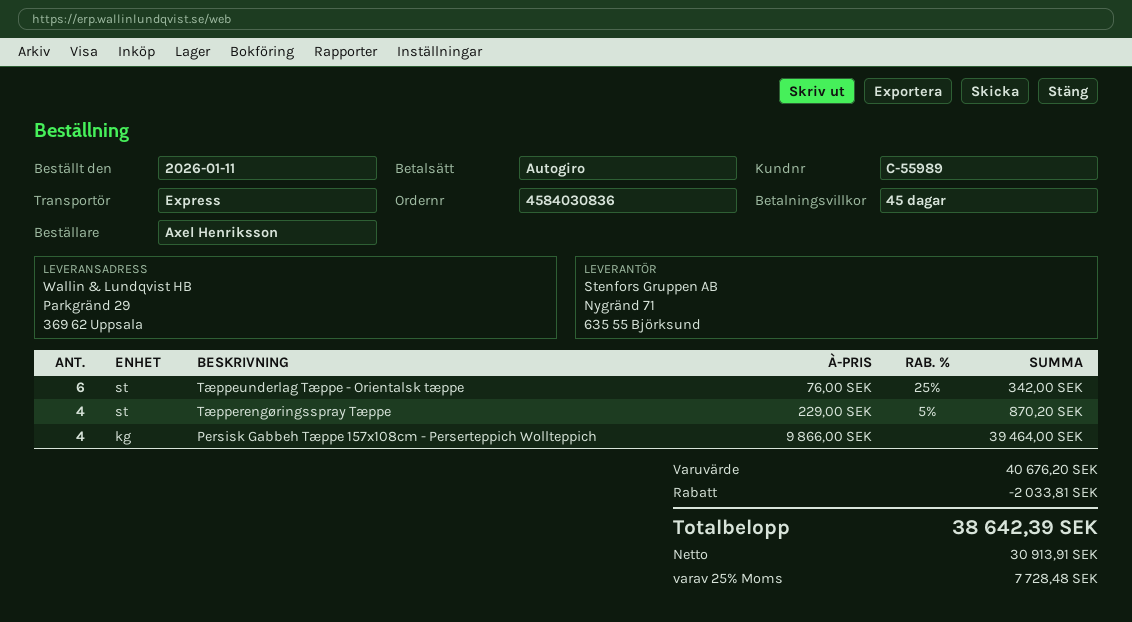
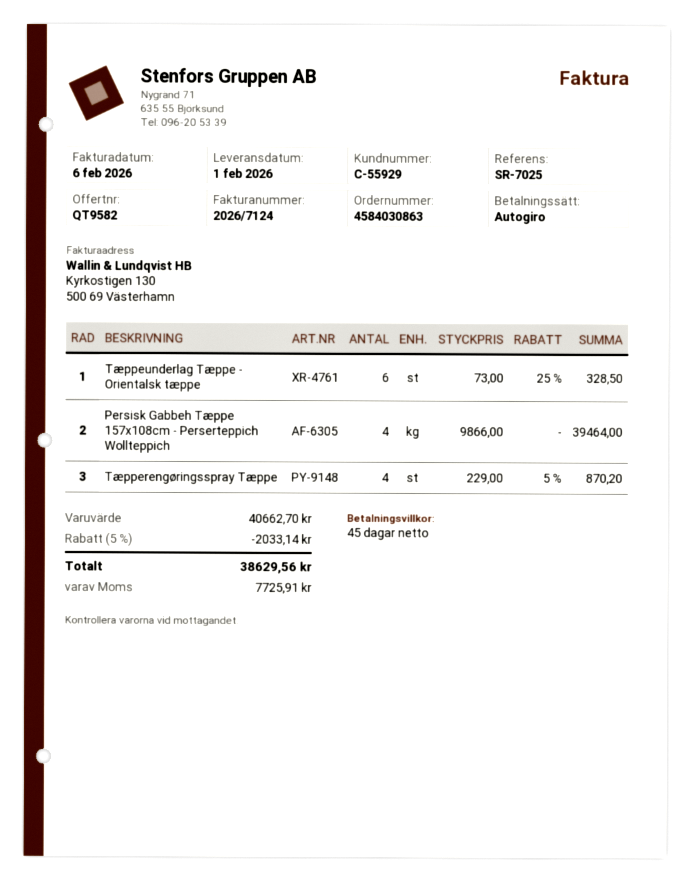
order number: 4584030836 -> 4584030863
customer number: C-55989 -> C-55929
Tæppeunderlag Tæppe - Orientalsk tæppe: 6 x 76.00 - 25% = 342.00 -> 6 x 73.00 - 25% = 328.50
subtotal: 40676.20 -> 40662.70
discount: 2033.81 -> 2033.14
tax: 7728.48 -> 7725.91
total: 38642.39 -> 38629.56

